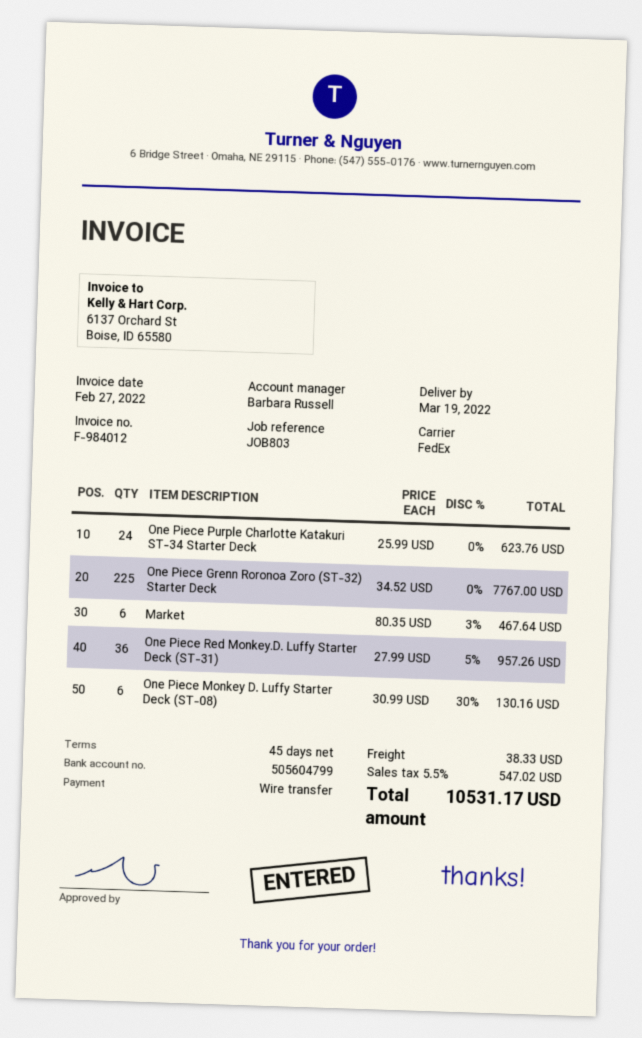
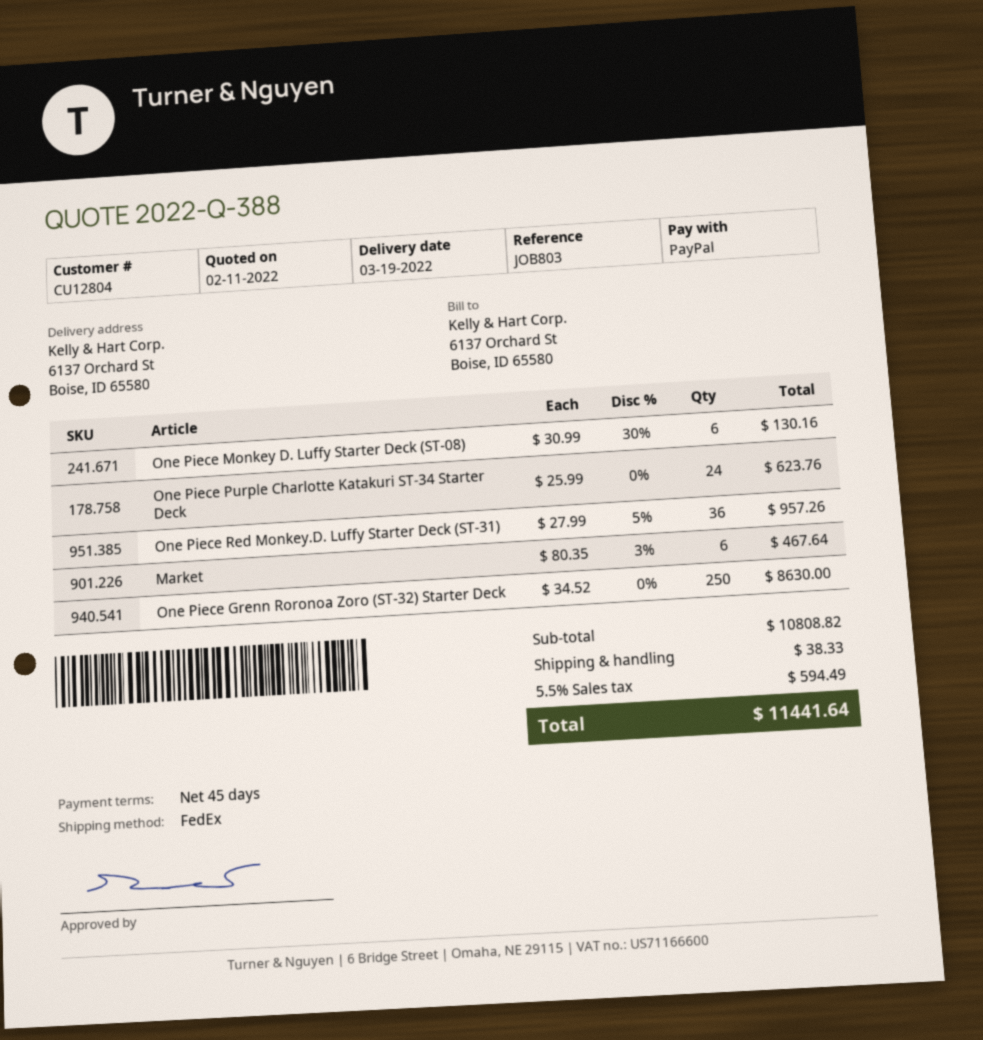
payment method: bank transfer -> PayPal
One Piece Grenn Roronoa Zoro (ST-32) Starter Deck: 225 x 34.52 = 7767.00 -> 250 x 34.52 = 8630.00
tax: 5.5% = 547.02 -> 5.5% = 594.49
total: 10531.17 -> 11441.64

